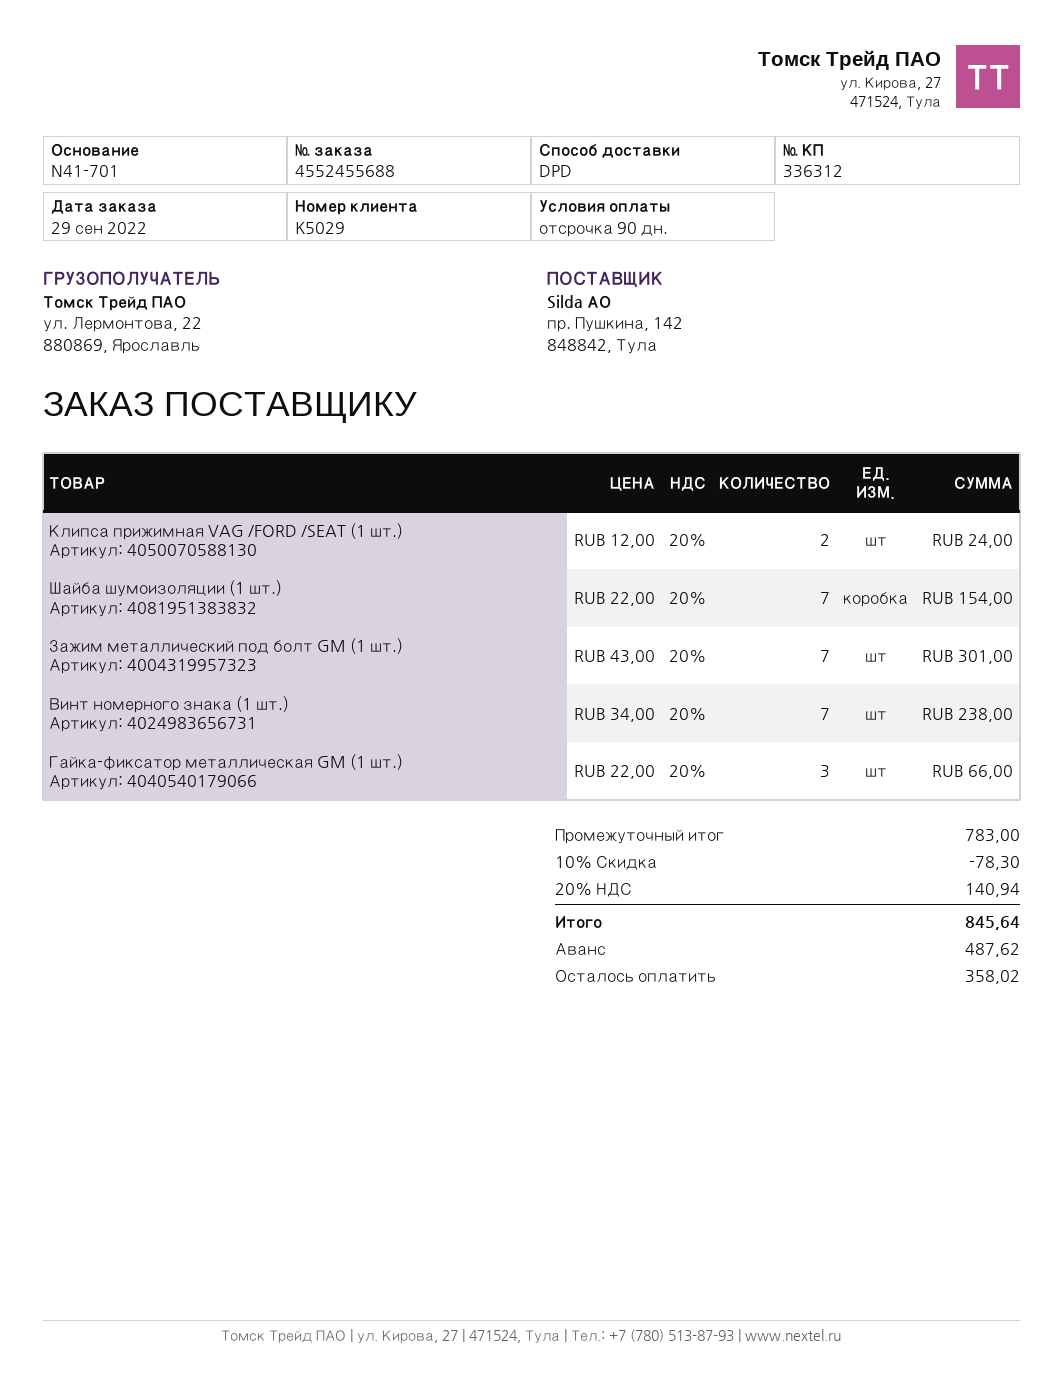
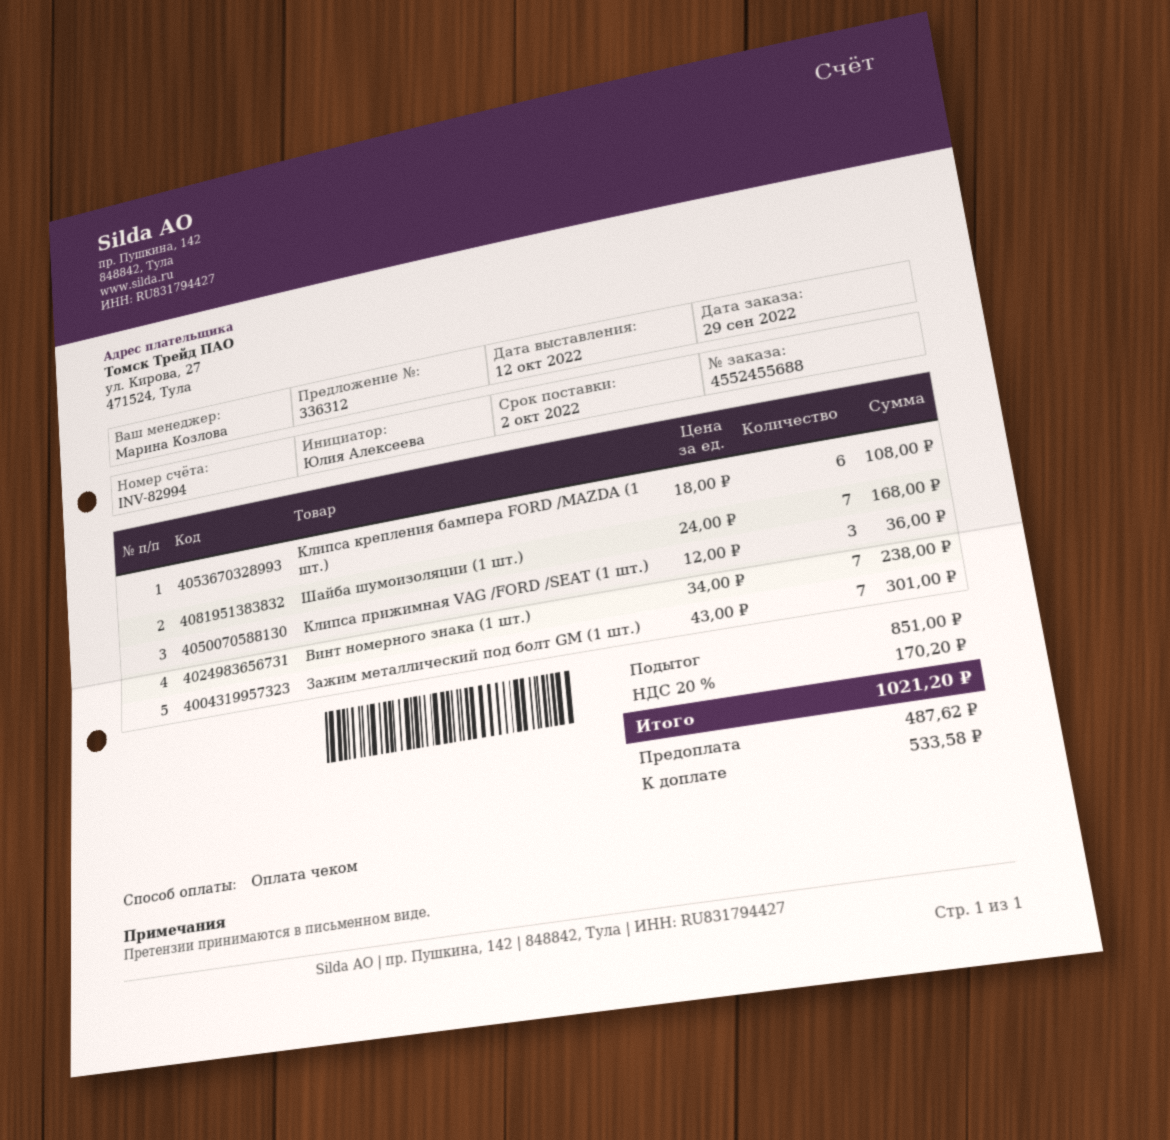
Клипса прижимная VAG /FORD /SEAT (1 шт.): 2 x 12.00 = 24.00 -> 3 x 12.00 = 36.00
Шайба шумоизоляции (1 шт.): 7 x 22.00 = 154.00 -> 7 x 24.00 = 168.00
Гайка-фиксатор металлическая GM (1 шт.): 3 x 22.00 = 66.00 -> none
Клипса крепления бампера FORD /MAZDA (1 шт.): none -> 6 x 18.00 = 108.00
subtotal: 783.00 -> 851.00
discount: 10% = 78.30 -> none
tax: 20% = 140.94 -> 20% = 170.20
total: 845.64 -> 1021.20
balance: 358.02 -> 533.58

